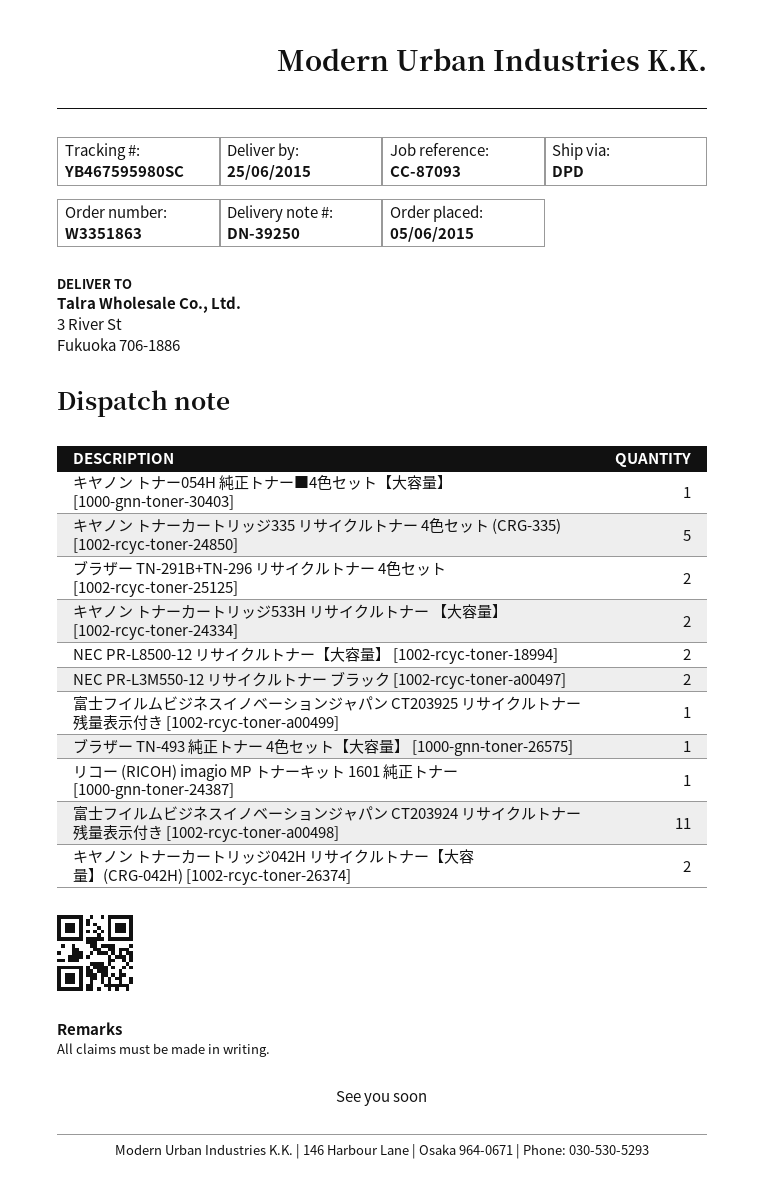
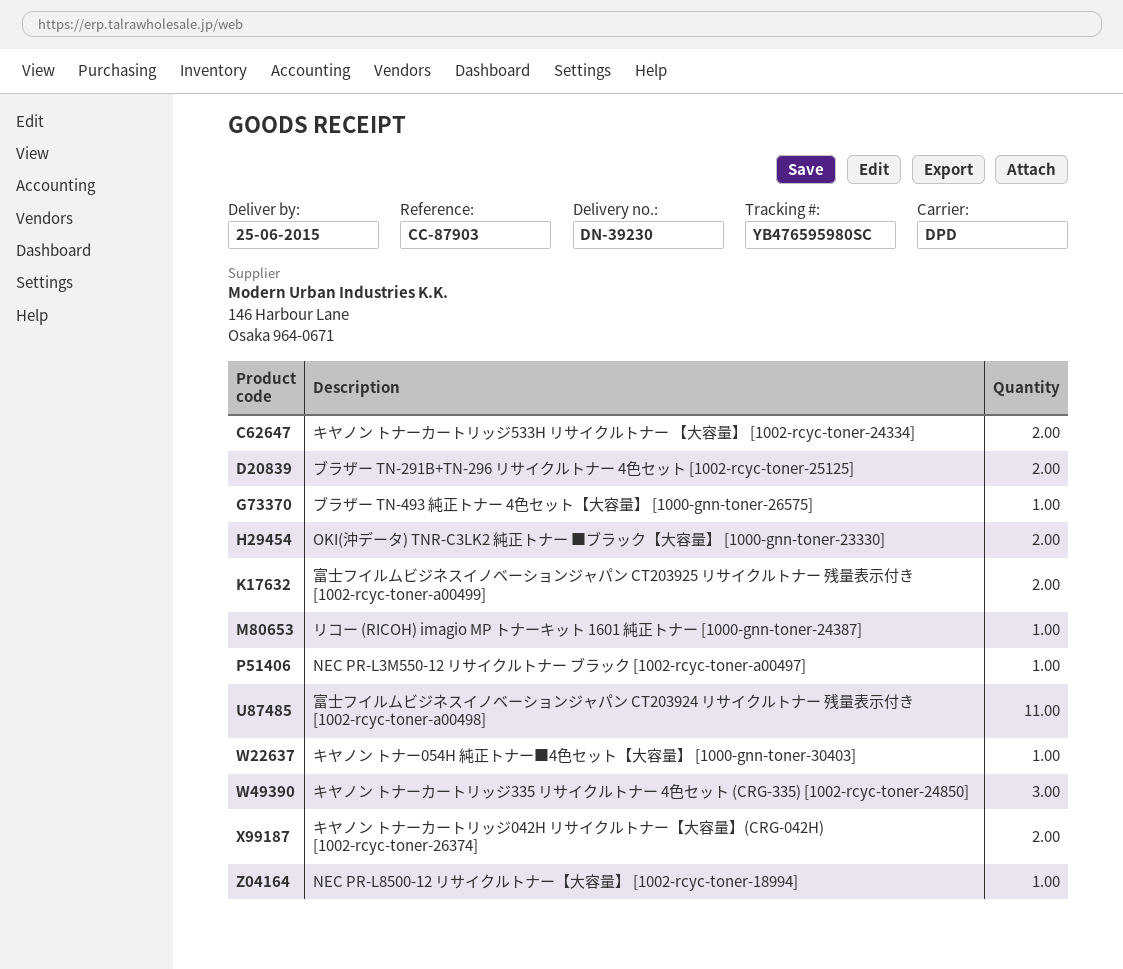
delivery note number: DN-39250 -> DN-39230
reference: CC-87093 -> CC-87903
tracking number: YB467595980SC -> YB476595980SC
キヤノン トナーカートリッジ335 リサイクルトナー 4色セット (CRG-335) [1002-rcyc-toner-24850]: 5 -> 3
NEC PR-L8500-12 リサイクルトナー【大容量】 [1002-rcyc-toner-18994]: 2 -> 1
NEC PR-L3M550-12 リサイクルトナー ブラック [1002-rcyc-toner-a00497]: 2 -> 1
富士フイルムビジネスイノベーションジャパン CT203925 リサイクルトナー 残量表示付き [1002-rcyc-toner-a00499]: 1 -> 2
OKI(沖データ) TNR-C3LK2 純正トナー ■ブラック【大容量】 [1000-gnn-toner-23330]: none -> 2

